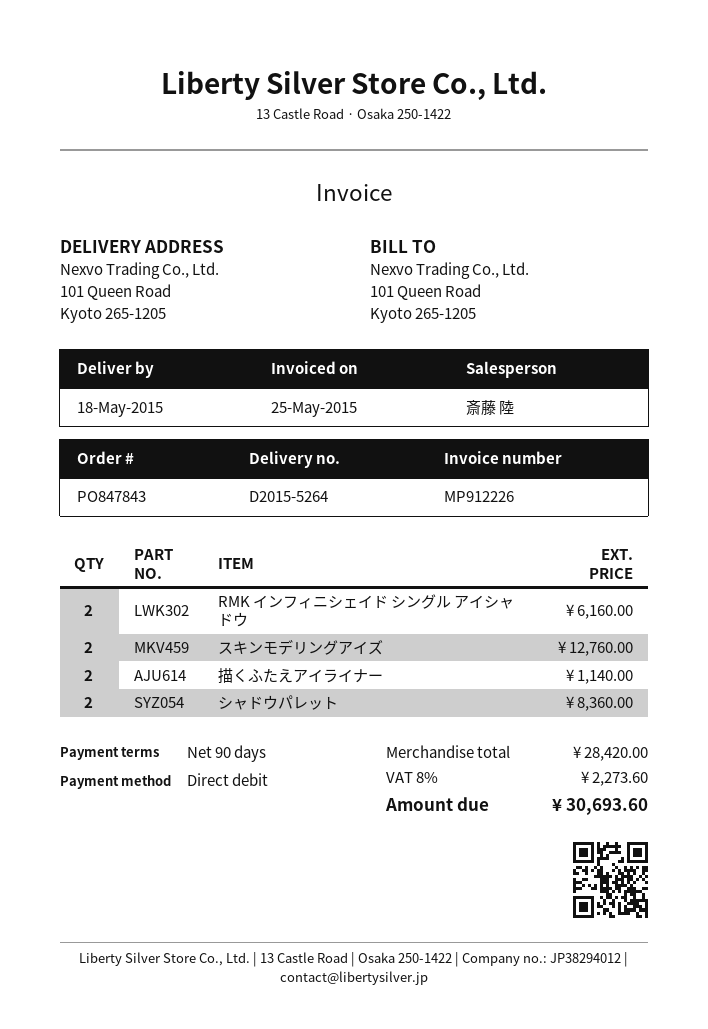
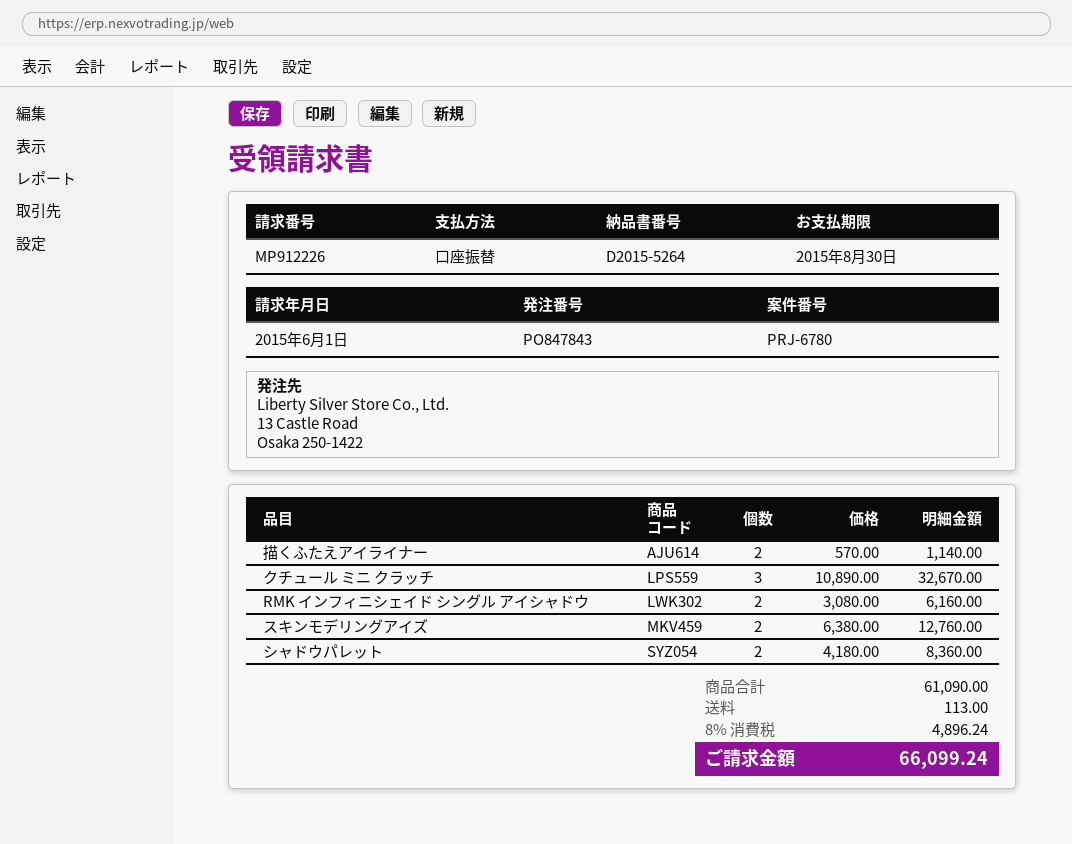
invoice date: 2015-05-25 -> 2015-06-01
クチュール ミニ クラッチ: none -> 3 for 32670.00
subtotal: 28420.00 -> 61090.00
shipping: none -> 113.00
tax: 8% = 2273.60 -> 8% = 4896.24
total: 30693.60 -> 66099.24

